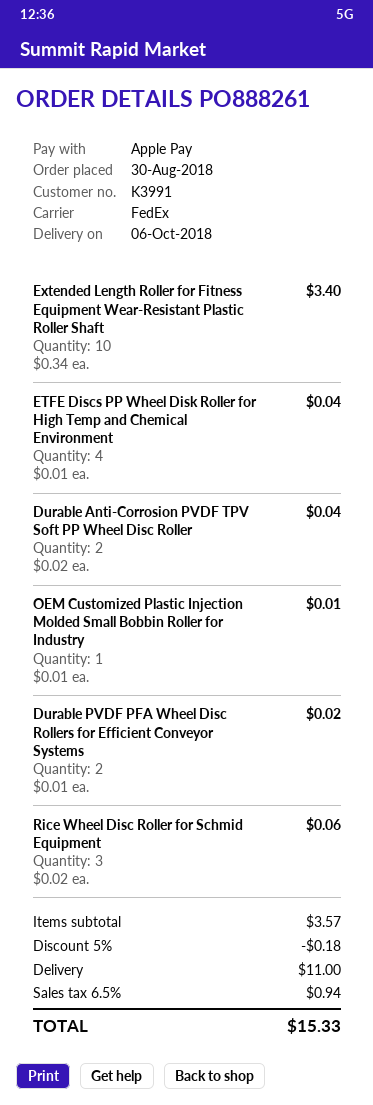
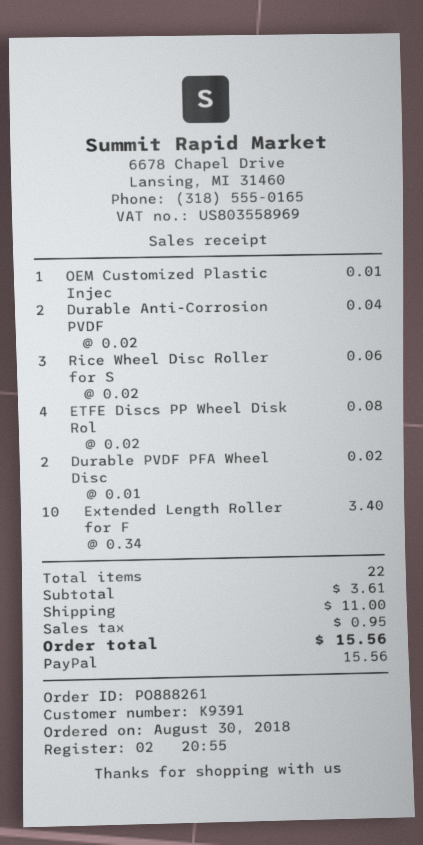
customer number: K3991 -> K9391
payment method: Apple Pay -> PayPal
ETFE Discs PP Wheel Disk Roller for High Temp and Chemical Environment: 4 x 0.01 = 0.04 -> 4 x 0.02 = 0.08
subtotal: 3.57 -> 3.61
discount: 5% = 0.18 -> none
tax: 0.94 -> 0.95
total: 15.33 -> 15.56

